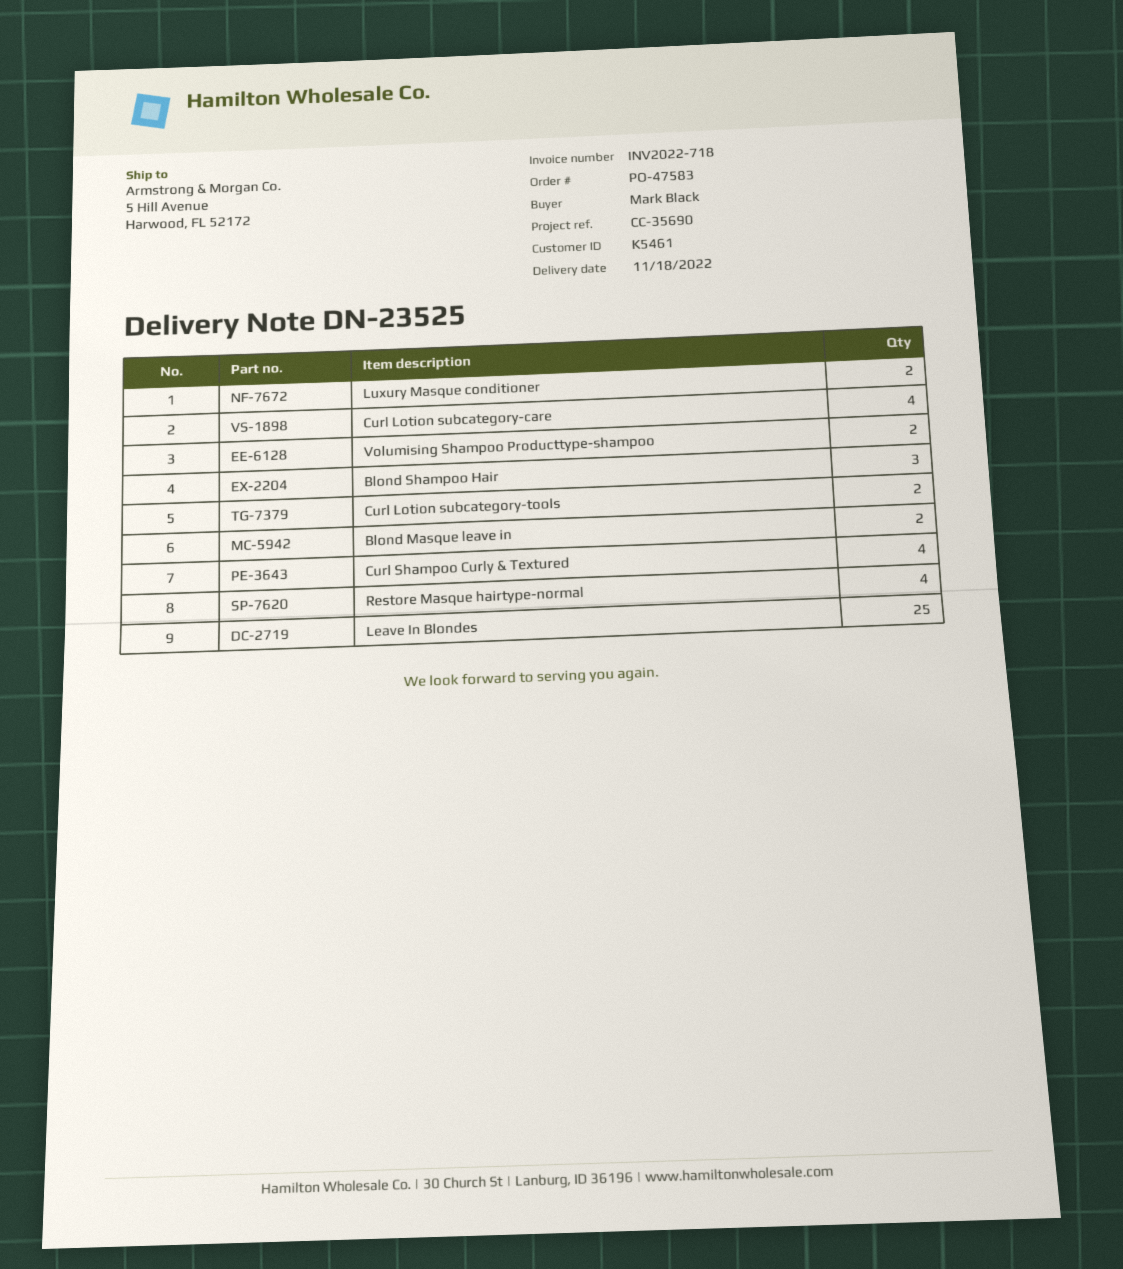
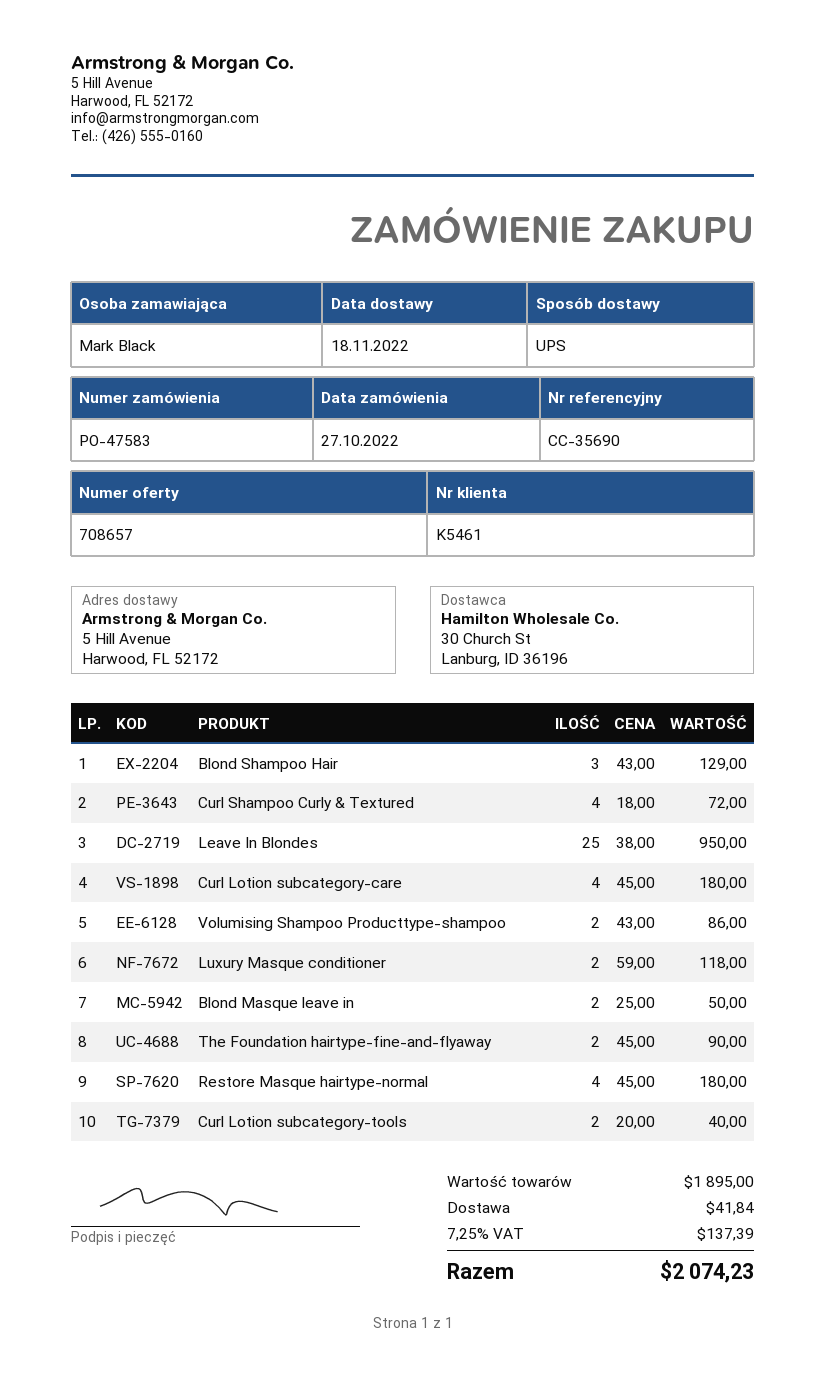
The Foundation hairtype-fine-and-flyaway: none -> 2

